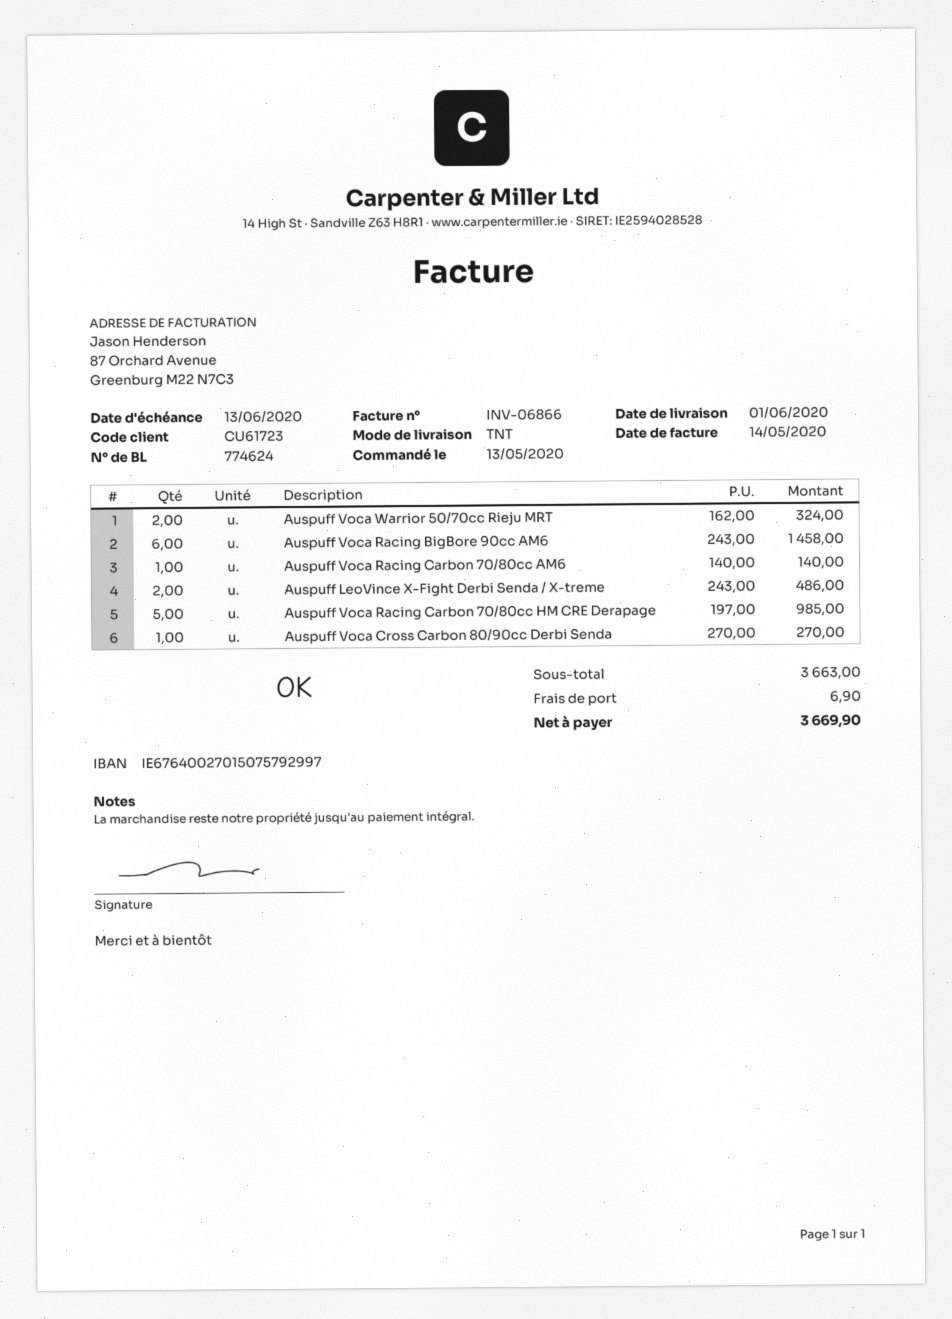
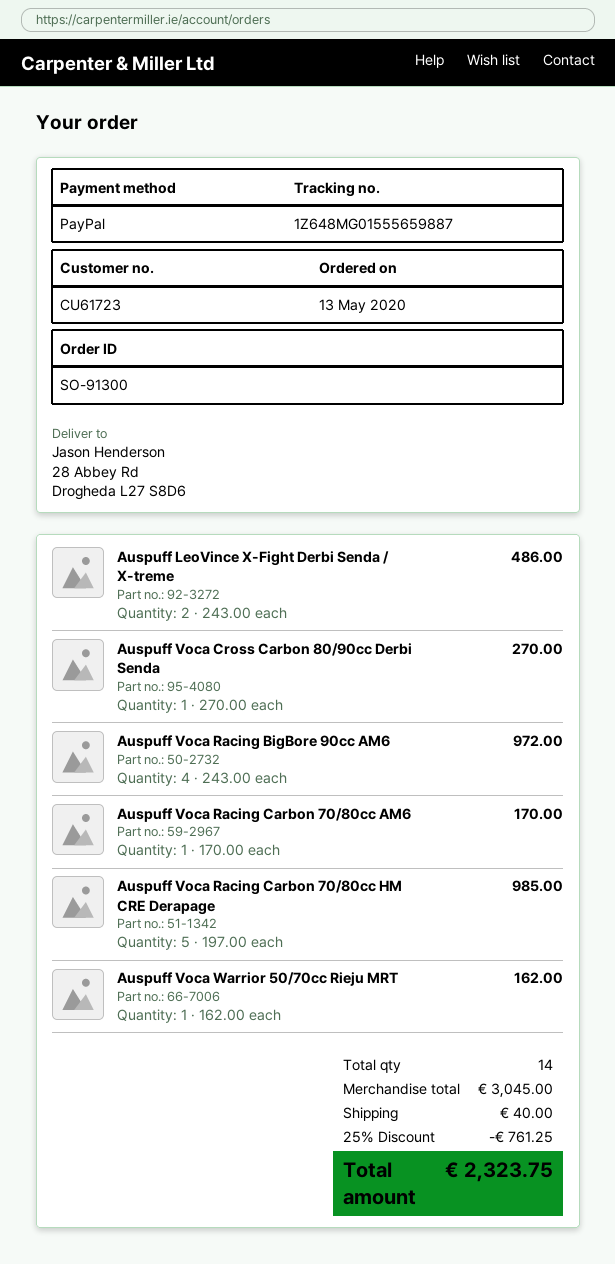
Auspuff Voca Warrior 50/70cc Rieju MRT: 2 x 162.00 = 324.00 -> 1 x 162.00 = 162.00
Auspuff Voca Racing BigBore 90cc AM6: 6 x 243.00 = 1458.00 -> 4 x 243.00 = 972.00
Auspuff Voca Racing Carbon 70/80cc AM6: 1 x 140.00 = 140.00 -> 1 x 170.00 = 170.00
subtotal: 3663.00 -> 3045.00
discount: none -> 25% = 761.25
shipping: 6.90 -> 40.00
total: 3669.90 -> 2323.75

